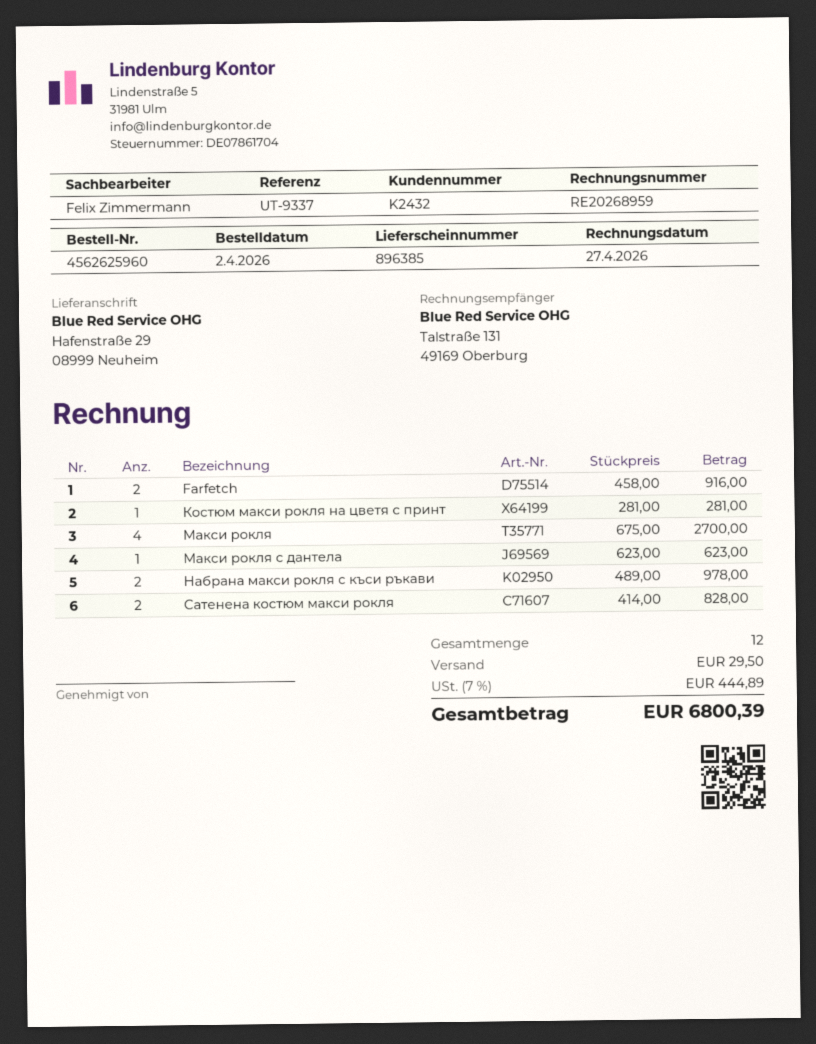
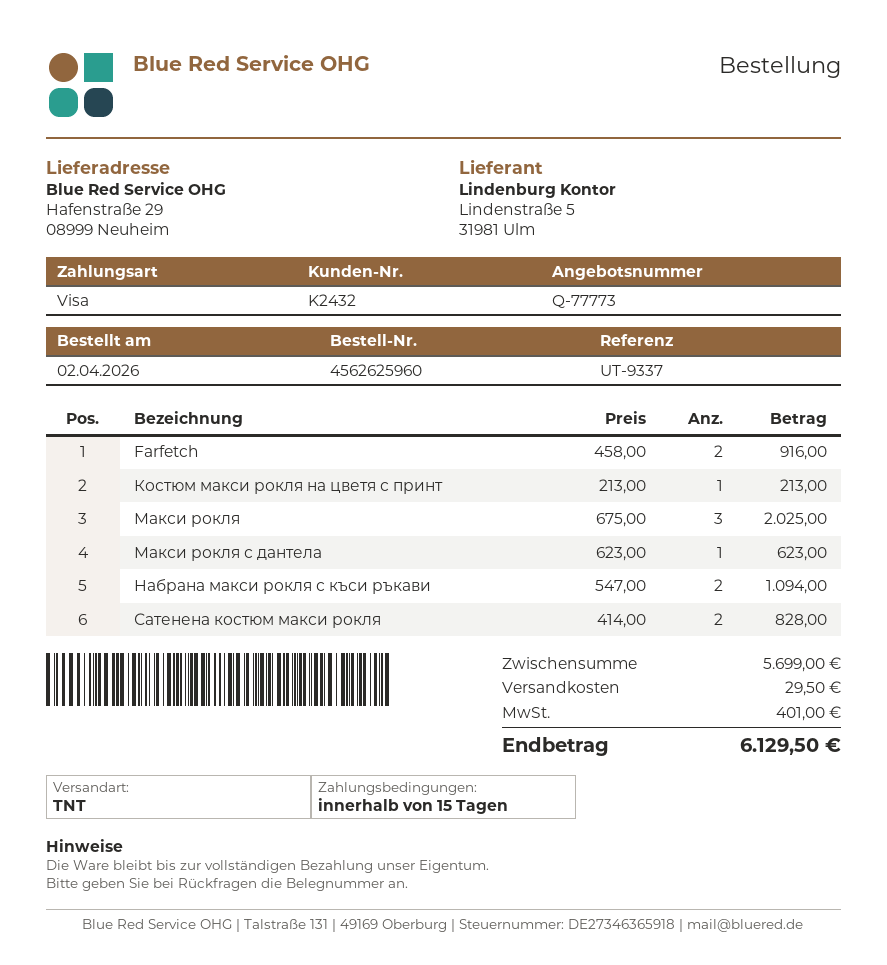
Костюм макси рокля на цветя с принт: 1 x 281.00 = 281.00 -> 1 x 213.00 = 213.00
Макси рокля: 4 x 675.00 = 2700.00 -> 3 x 675.00 = 2025.00
Набрана макси рокля с къси ръкави: 2 x 489.00 = 978.00 -> 2 x 547.00 = 1094.00
tax: 444.89 -> 401.00
total: 6800.39 -> 6129.50

